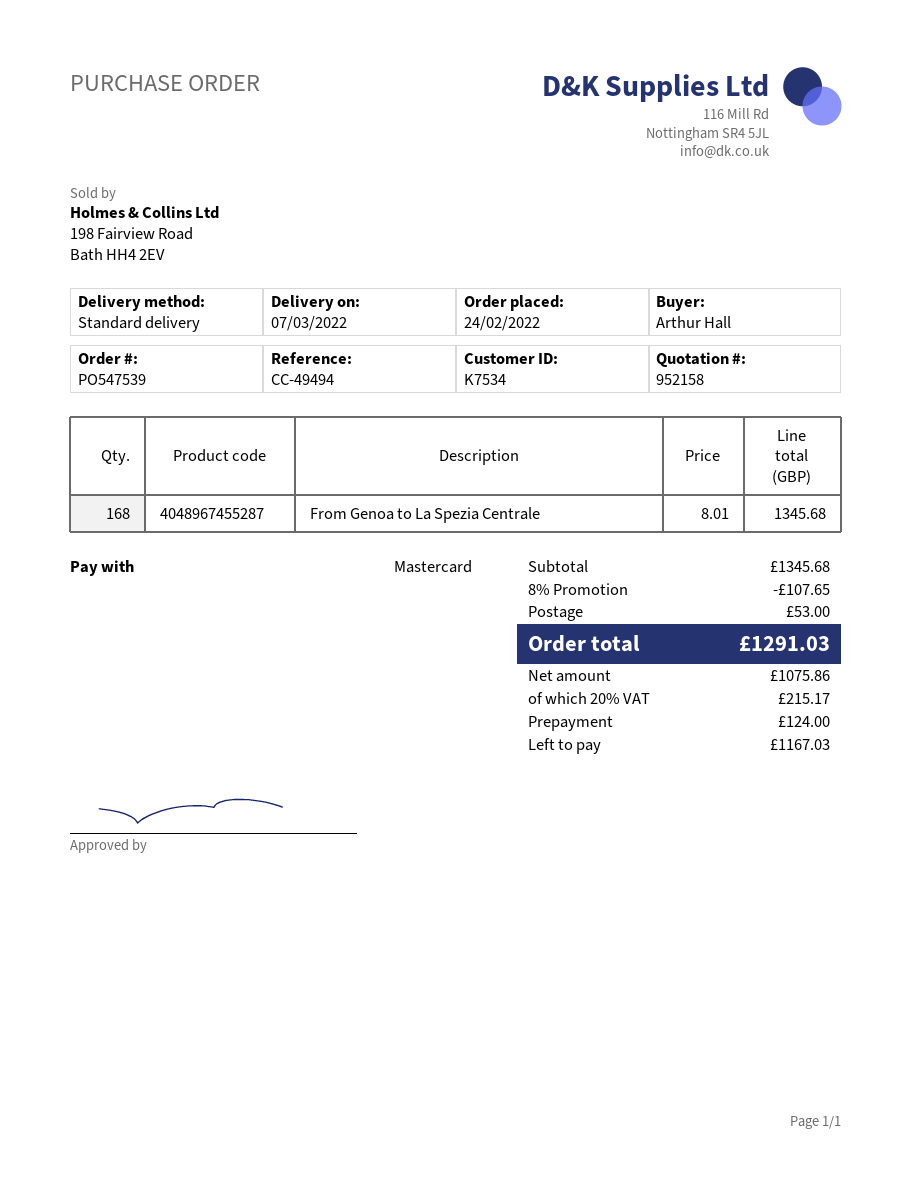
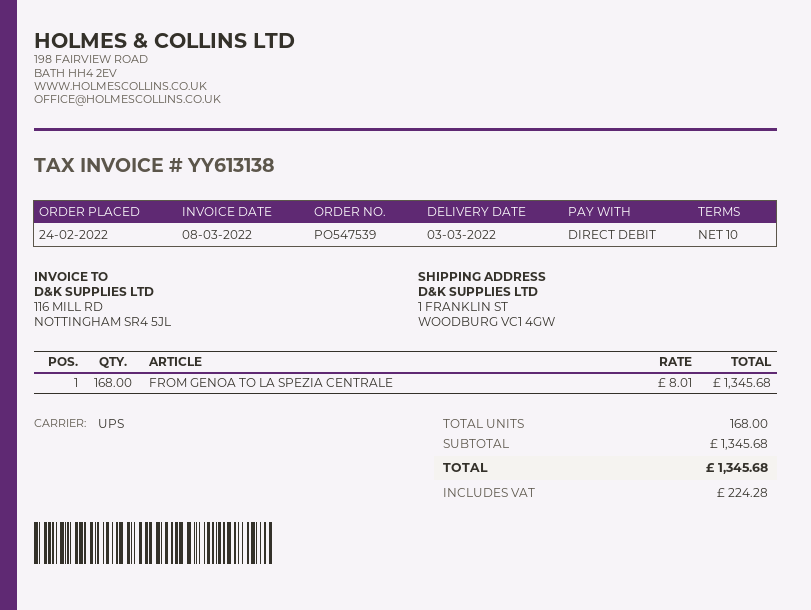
delivery date: 2022-03-07 -> 2022-03-03
payment method: Mastercard -> direct debit
shipping method: standard -> UPS
discount: 8% = 107.65 -> none
shipping: 53.00 -> none
tax: 215.17 -> 224.28
total: 1291.03 -> 1345.68

